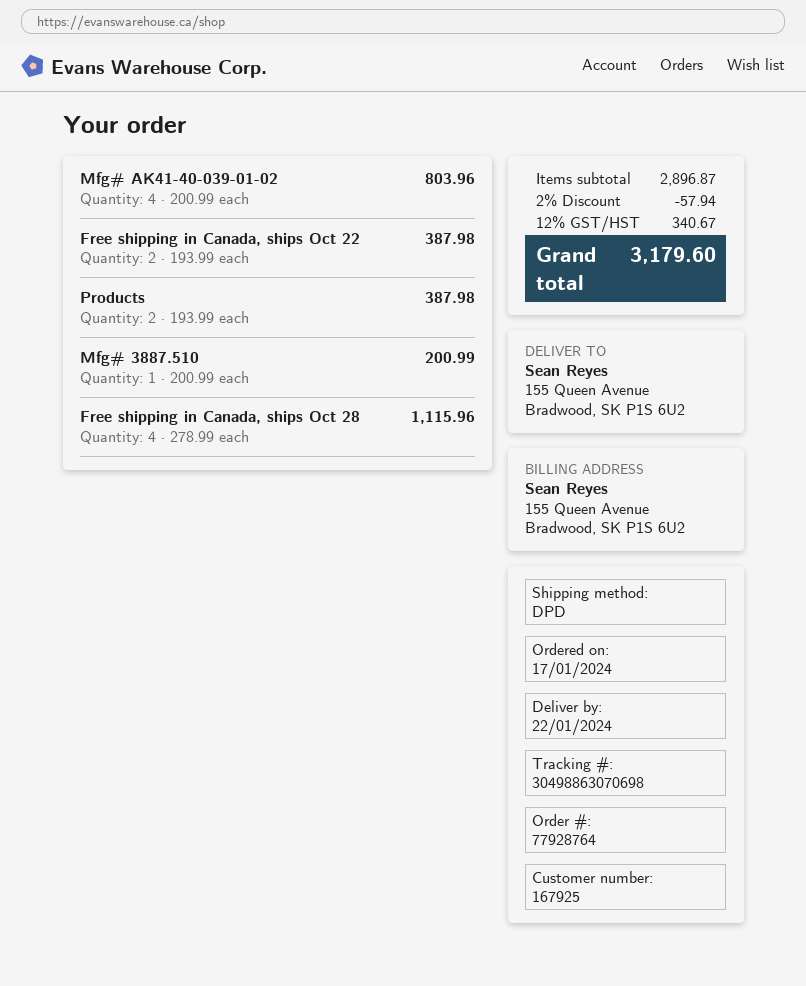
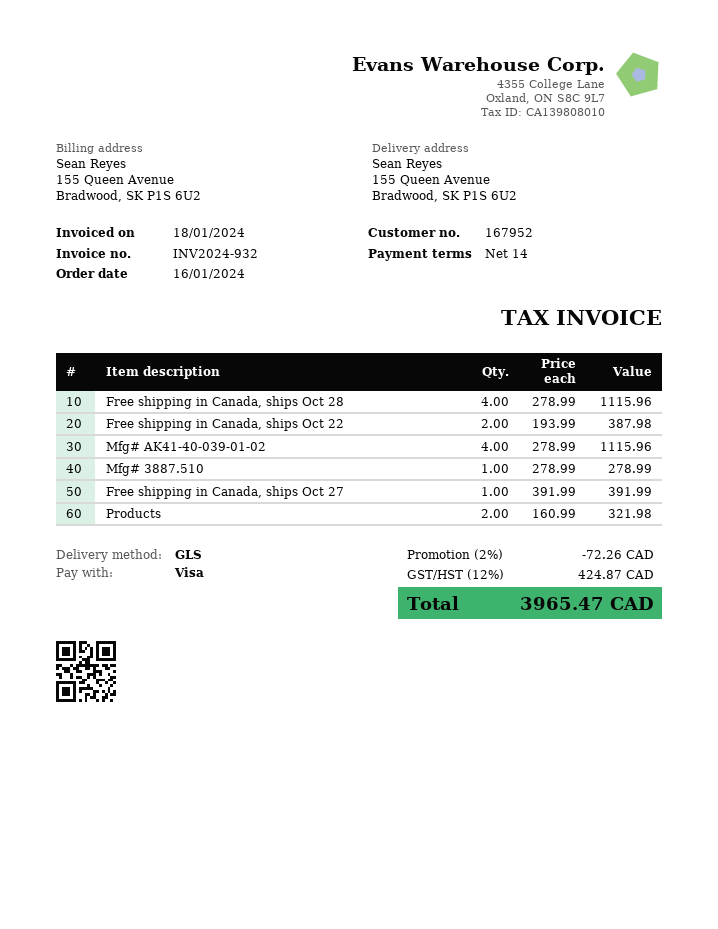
order date: 2024-01-17 -> 2024-01-16
customer number: 167925 -> 167952
shipping method: DPD -> GLS
Mfg# AK41-40-039-01-02: 4 x 200.99 = 803.96 -> 4 x 278.99 = 1115.96
Products: 2 x 193.99 = 387.98 -> 2 x 160.99 = 321.98
Mfg# 3887.510: 1 x 200.99 = 200.99 -> 1 x 278.99 = 278.99
Free shipping in Canada, ships Oct 27: none -> 1 x 391.99 = 391.99
discount: 2% = 57.94 -> 2% = 72.26
tax: 12% = 340.67 -> 12% = 424.87
total: 3179.60 -> 3965.47

